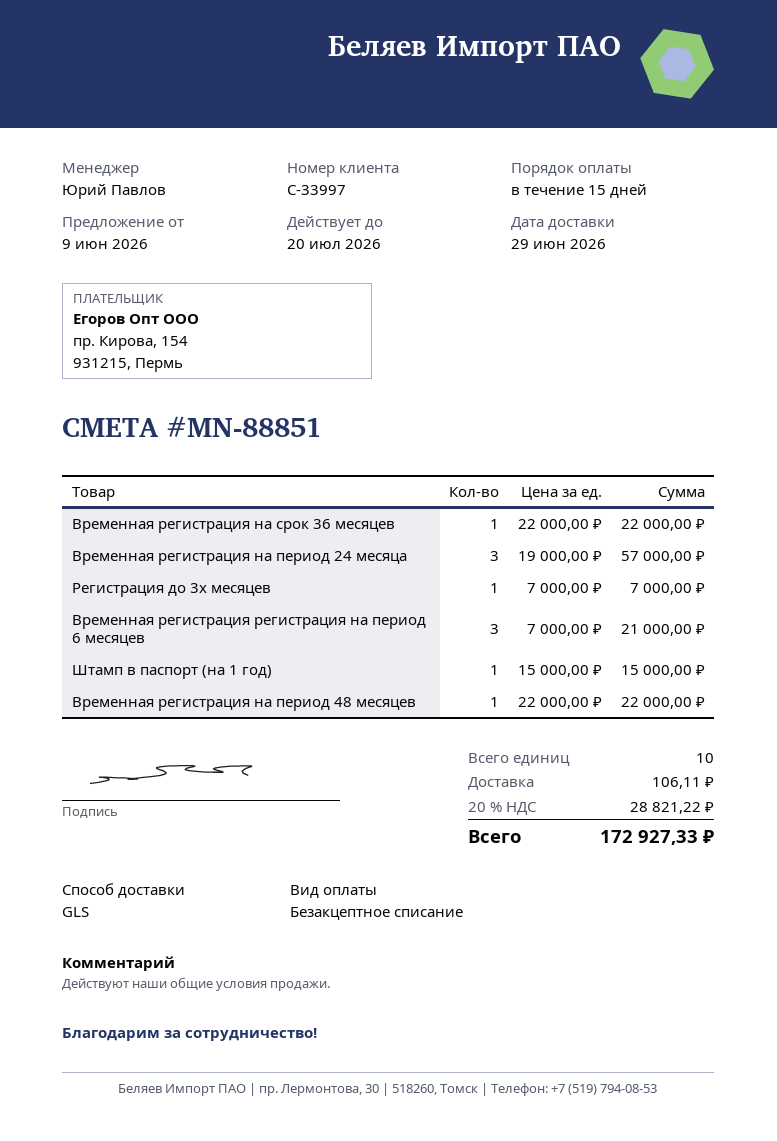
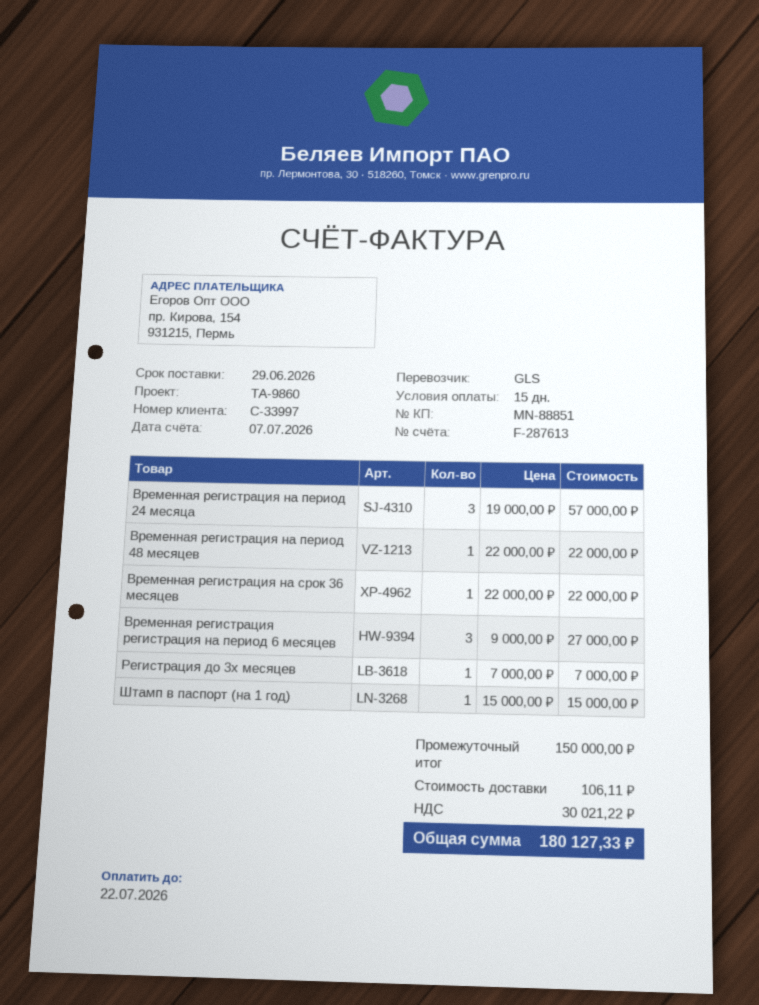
Временная регистрация регистрация на период 6 месяцев: 3 x 7000.00 = 21000.00 -> 3 x 9000.00 = 27000.00
tax: 28821.22 -> 30021.22
total: 172927.33 -> 180127.33

